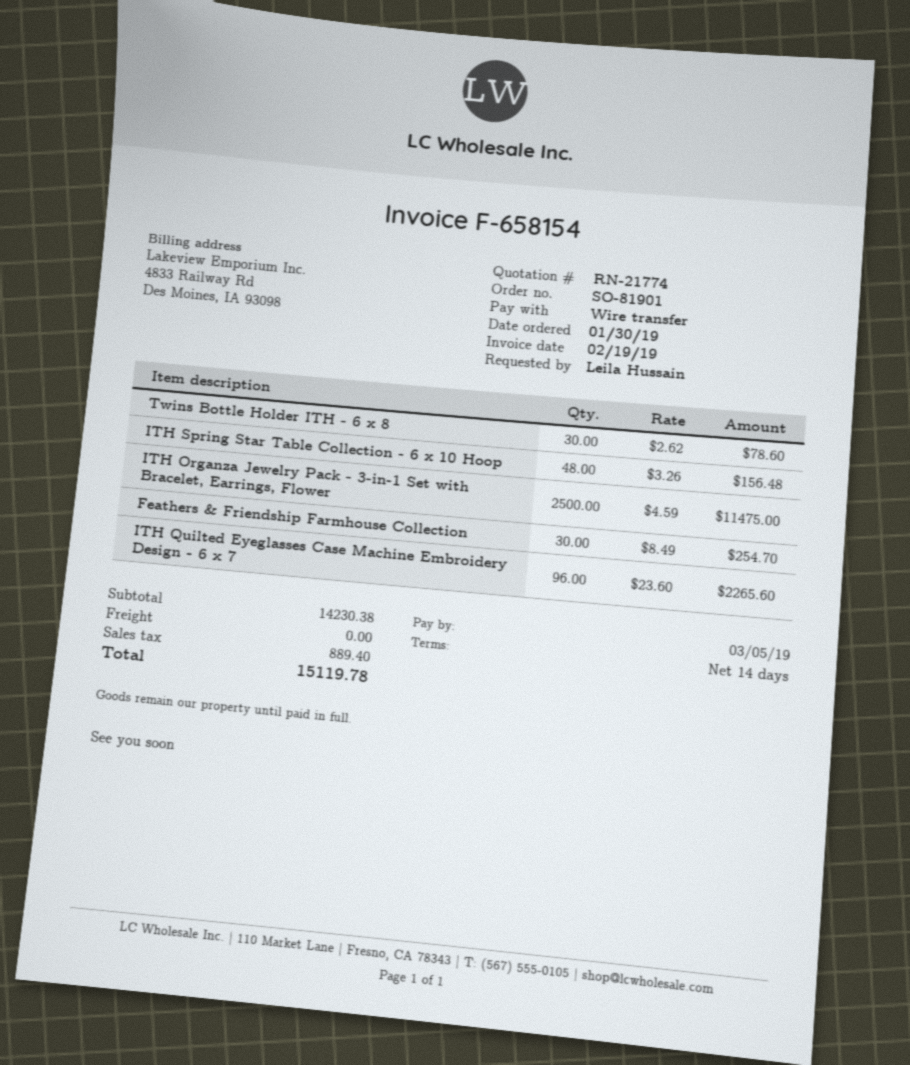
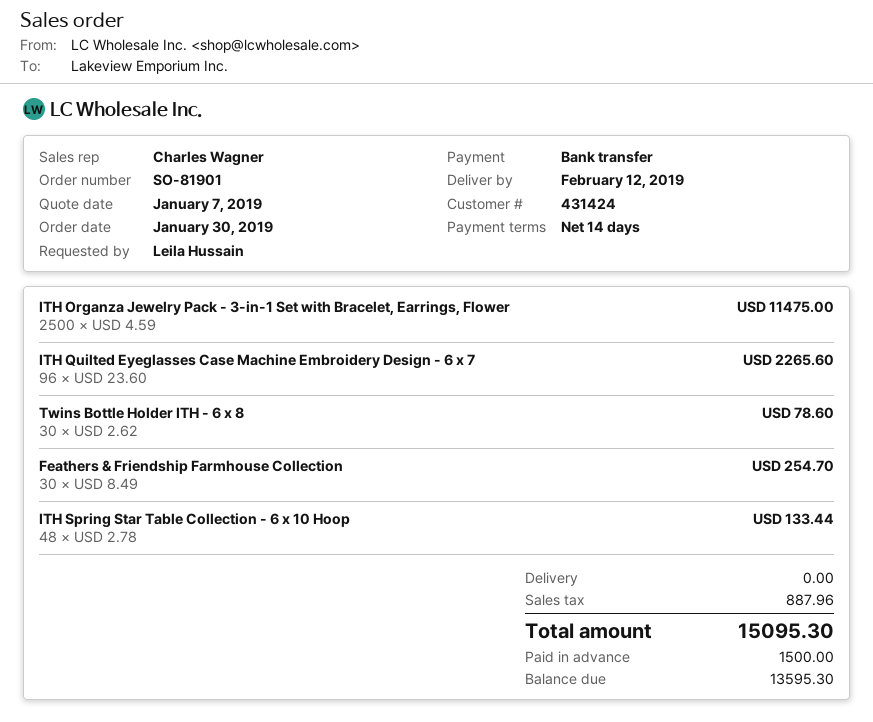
ITH Spring Star Table Collection - 6 x 10 Hoop: 48 x 3.26 = 156.48 -> 48 x 2.78 = 133.44
tax: 889.40 -> 887.96
total: 15119.78 -> 15095.30

